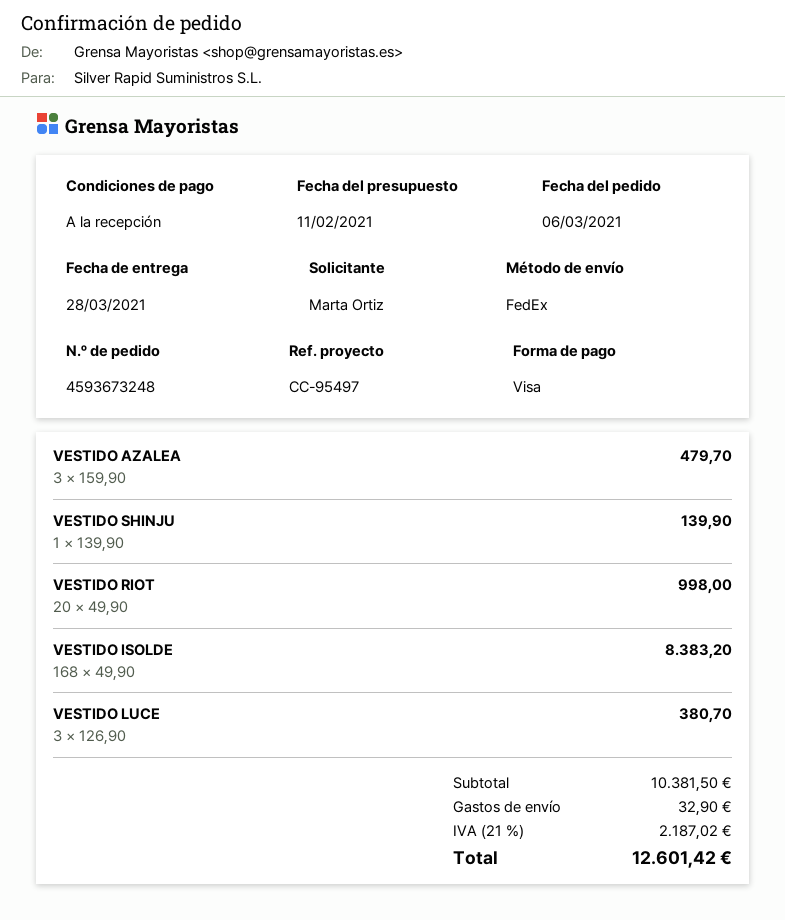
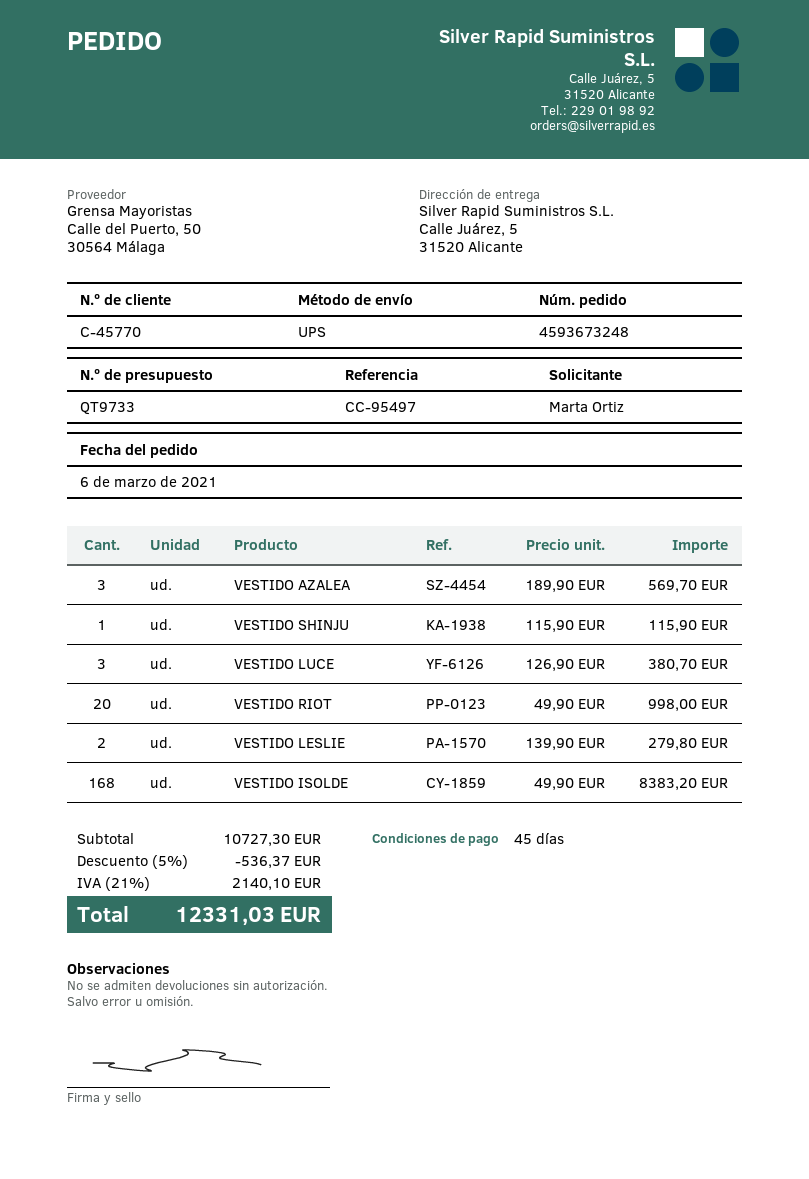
payment terms: on receipt -> 45 days
shipping method: FedEx -> UPS
VESTIDO AZALEA: 3 x 159.90 = 479.70 -> 3 x 189.90 = 569.70
VESTIDO SHINJU: 1 x 139.90 = 139.90 -> 1 x 115.90 = 115.90
VESTIDO LESLIE: none -> 2 x 139.90 = 279.80
subtotal: 10381.50 -> 10727.30
discount: none -> 5% = 536.37
shipping: 32.90 -> none
tax: 21% = 2187.02 -> 21% = 2140.10
total: 12601.42 -> 12331.03

